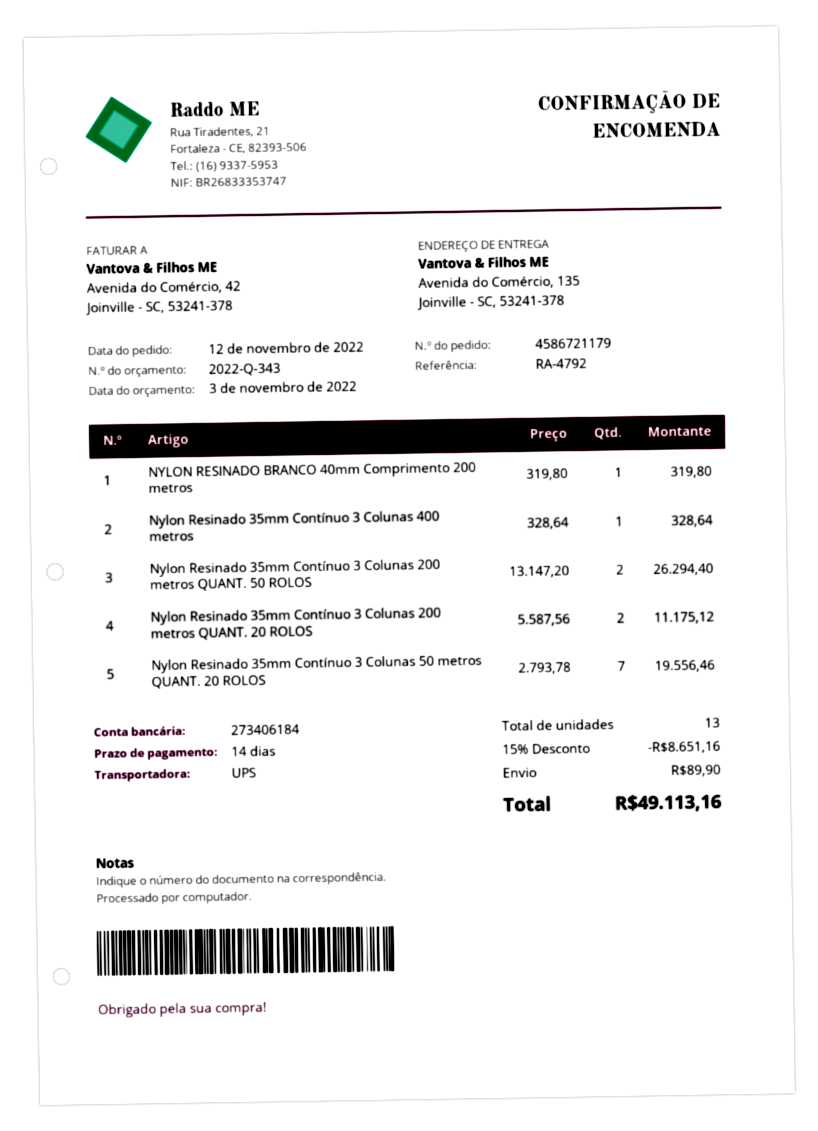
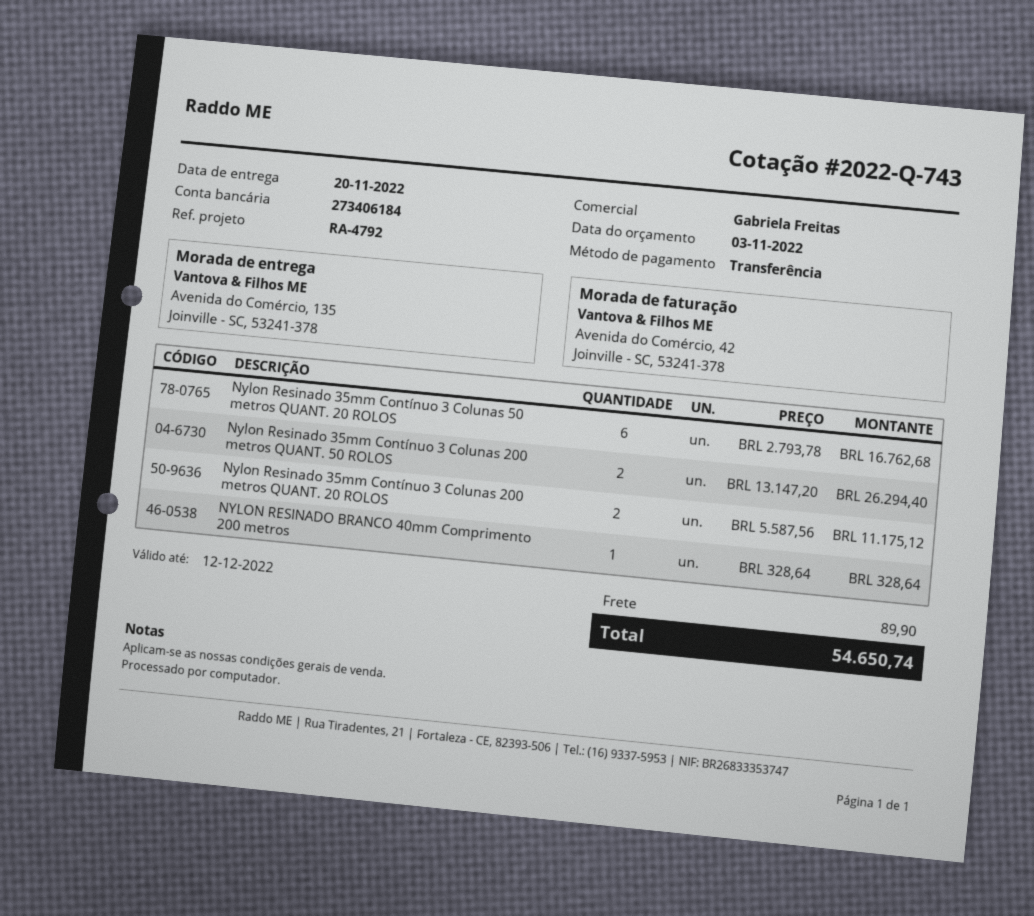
quote number: 2022-Q-343 -> 2022-Q-743
NYLON RESINADO BRANCO 40mm Comprimento 200 metros: 1 x 319.80 = 319.80 -> 1 x 328.64 = 328.64
Nylon Resinado 35mm Contínuo 3 Colunas 400 metros: 1 x 328.64 = 328.64 -> none
Nylon Resinado 35mm Contínuo 3 Colunas 50 metros QUANT. 20 ROLOS: 7 x 2793.78 = 19556.46 -> 6 x 2793.78 = 16762.68
discount: 15% = 8651.16 -> none
total: 49113.16 -> 54650.74

